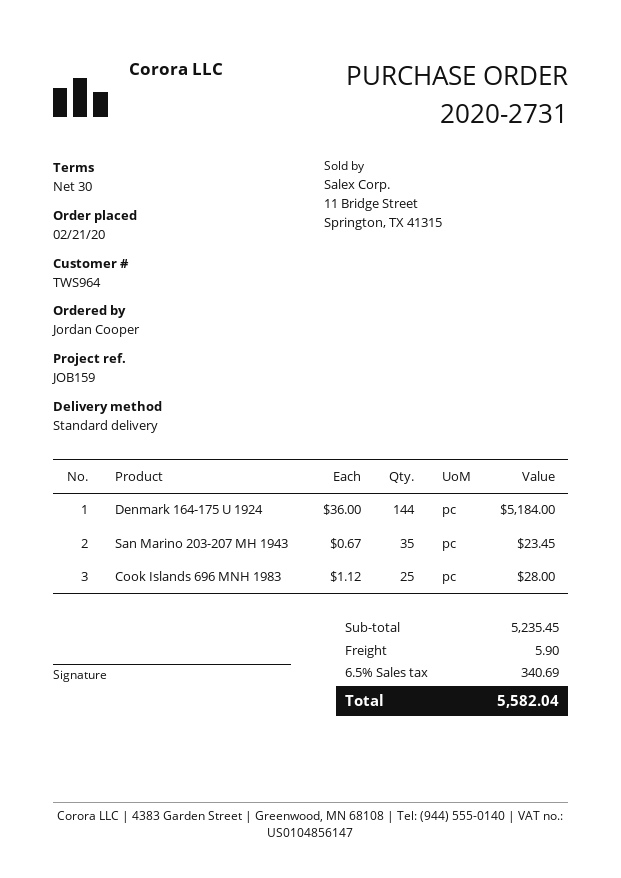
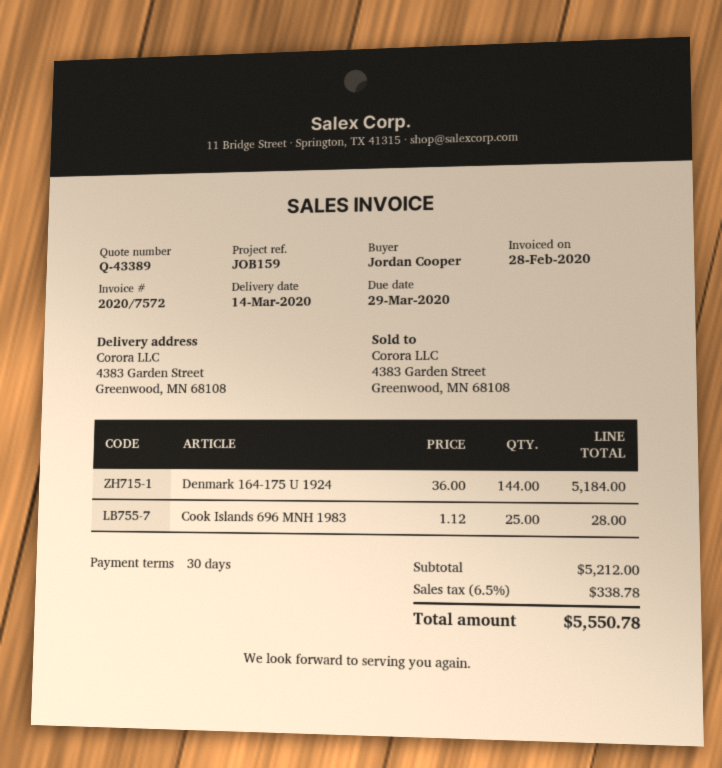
San Marino 203-207 MH 1943: 35 x 0.67 = 23.45 -> none
subtotal: 5235.45 -> 5212.00
shipping: 5.90 -> none
tax: 6.5% = 340.69 -> 6.5% = 338.78
total: 5582.04 -> 5550.78

